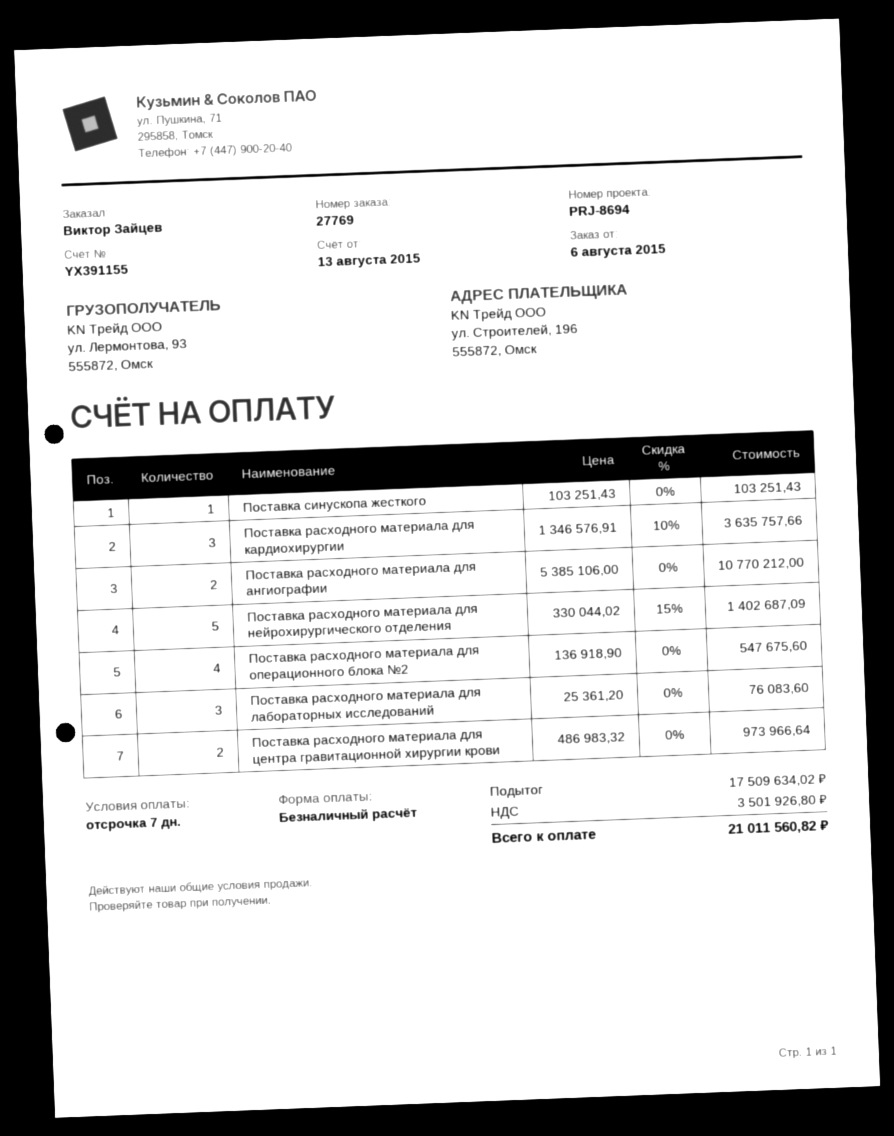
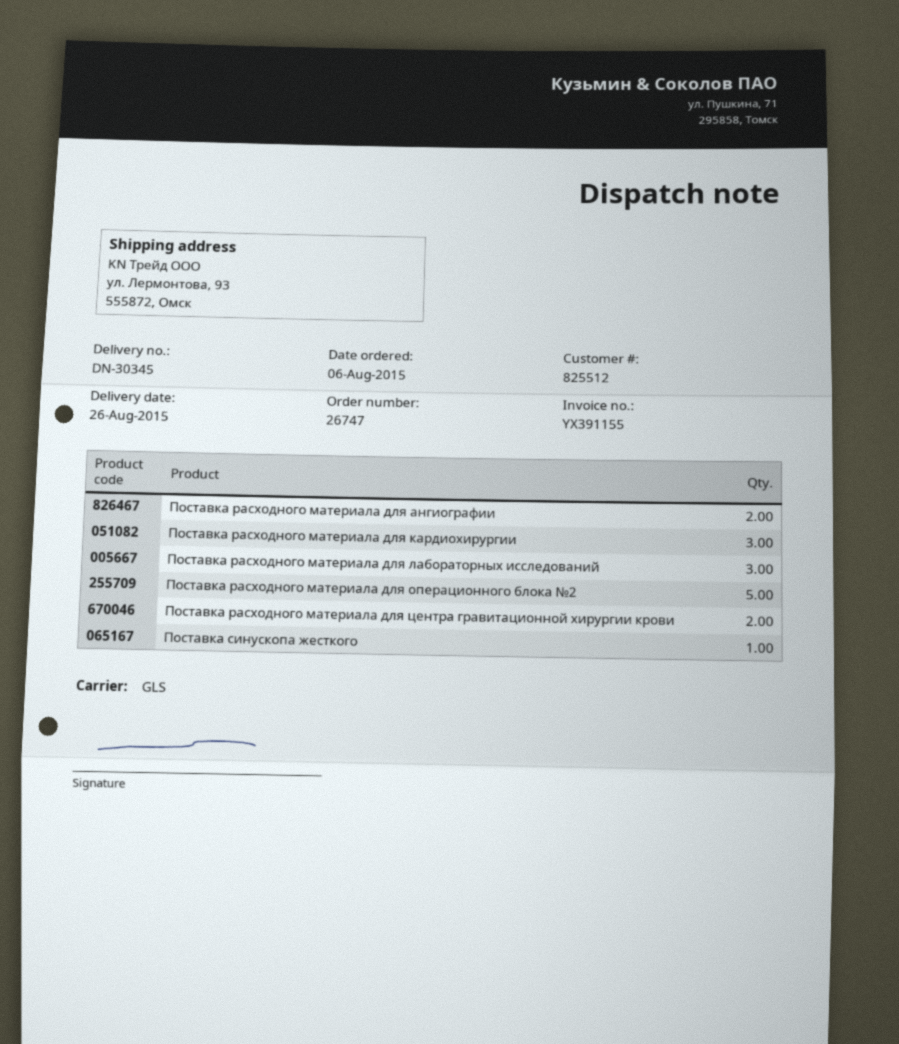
order number: 27769 -> 26747
Поставка расходного материала для нейрохирургического отделения: 5 -> none
Поставка расходного материала для операционного блока №2: 4 -> 5

